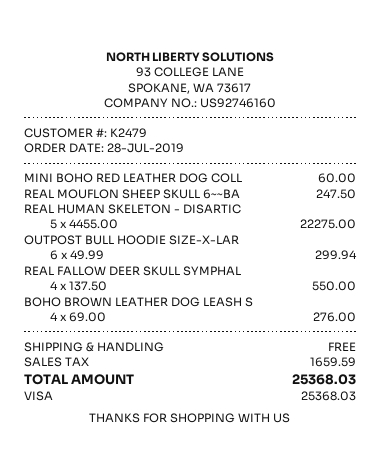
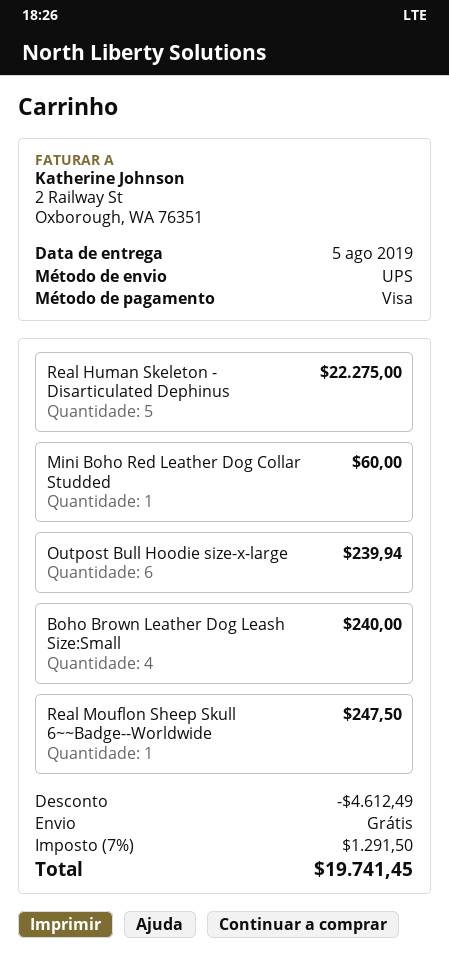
OUTPOST BULL HOODIE SIZE-X-LAR: 6 for 299.94 -> 6 for 239.94
REAL FALLOW DEER SKULL SYMPHAL: 4 for 550.00 -> none
BOHO BROWN LEATHER DOG LEASH S: 4 for 276.00 -> 4 for 240.00
discount: none -> 4612.49
tax: 1659.59 -> 1291.50
total: 25368.03 -> 19741.45

